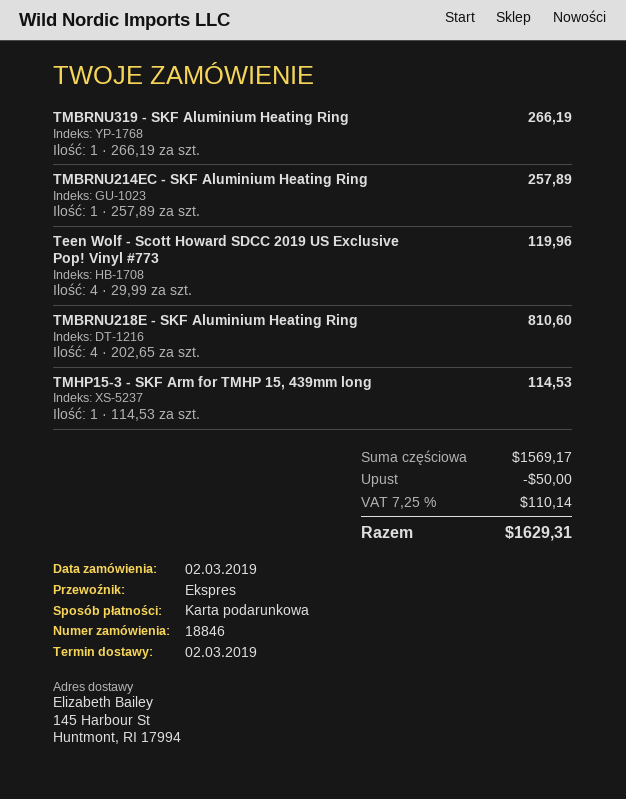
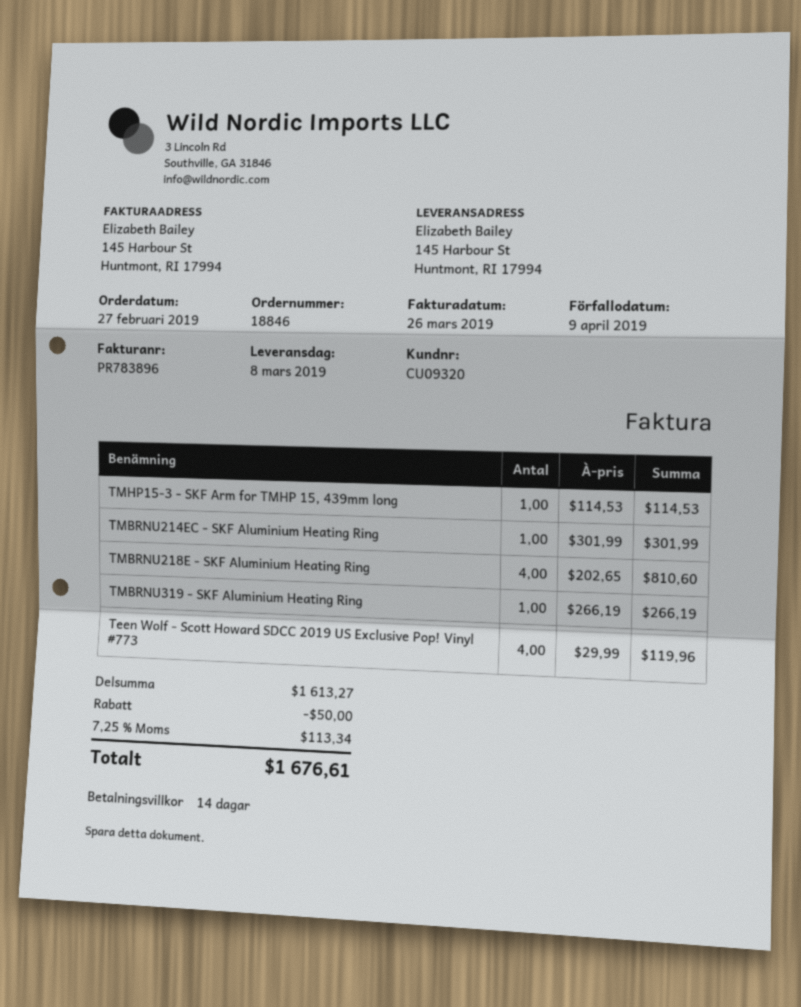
order date: 2019-03-02 -> 2019-02-27
delivery date: 2019-03-02 -> 2019-03-08
TMBRNU214EC - SKF Aluminium Heating Ring: 1 x 257.89 = 257.89 -> 1 x 301.99 = 301.99
subtotal: 1569.17 -> 1613.27
tax: 7.25% = 110.14 -> 7.25% = 113.34
total: 1629.31 -> 1676.61

